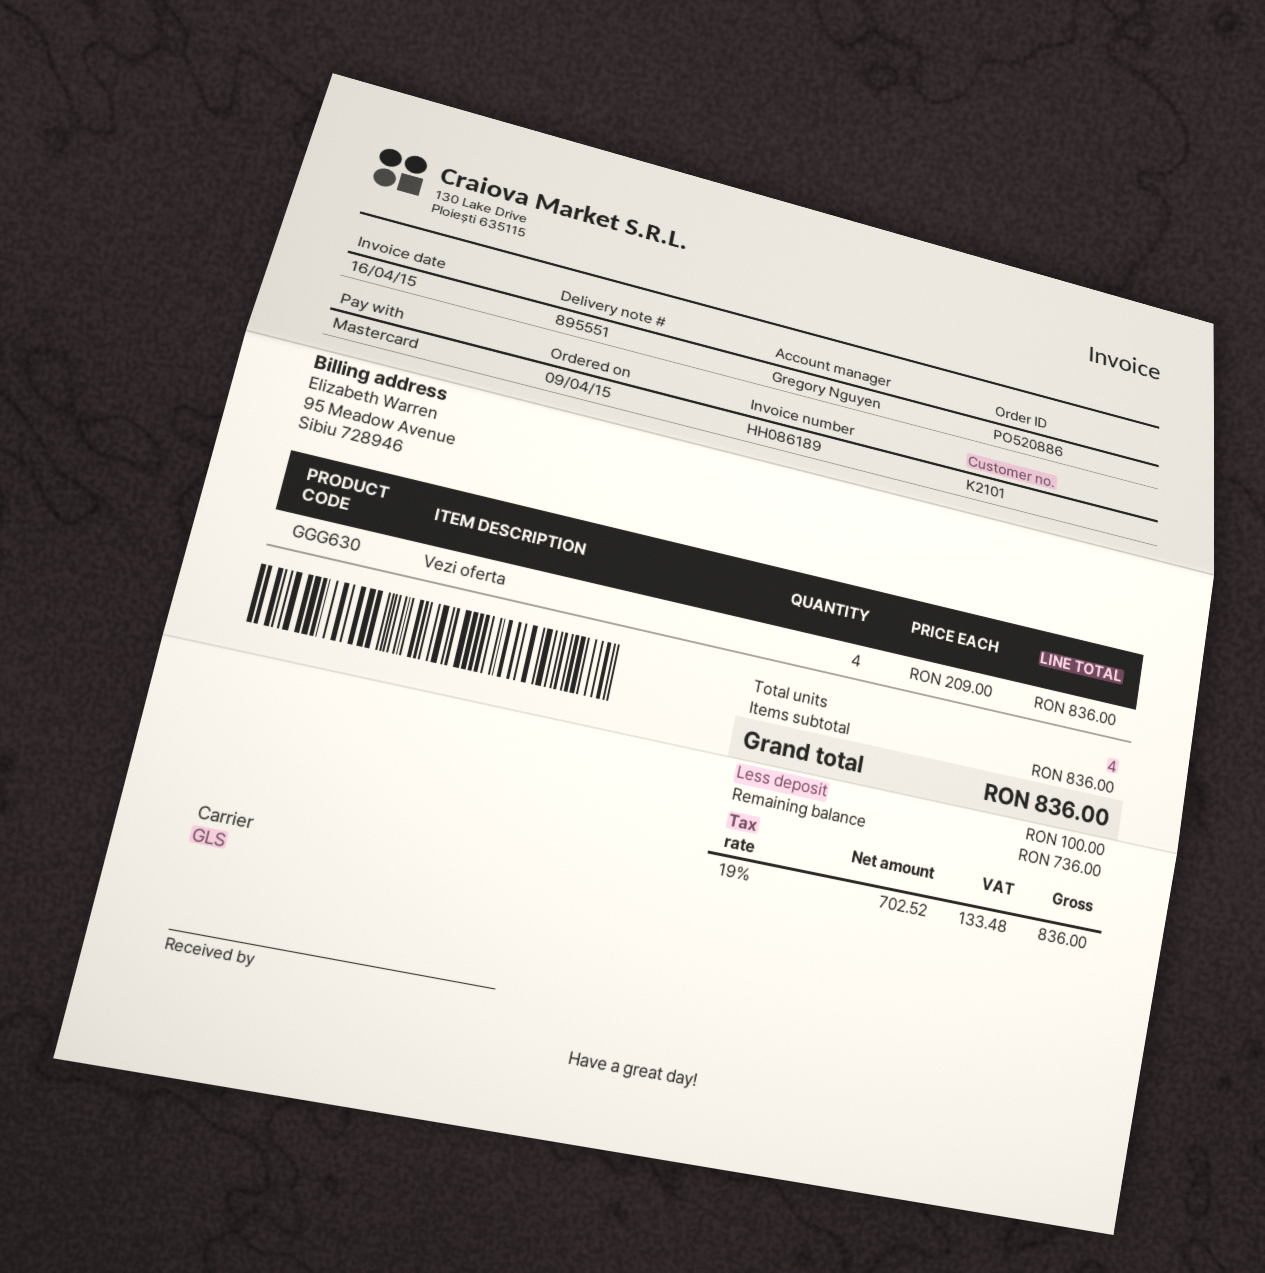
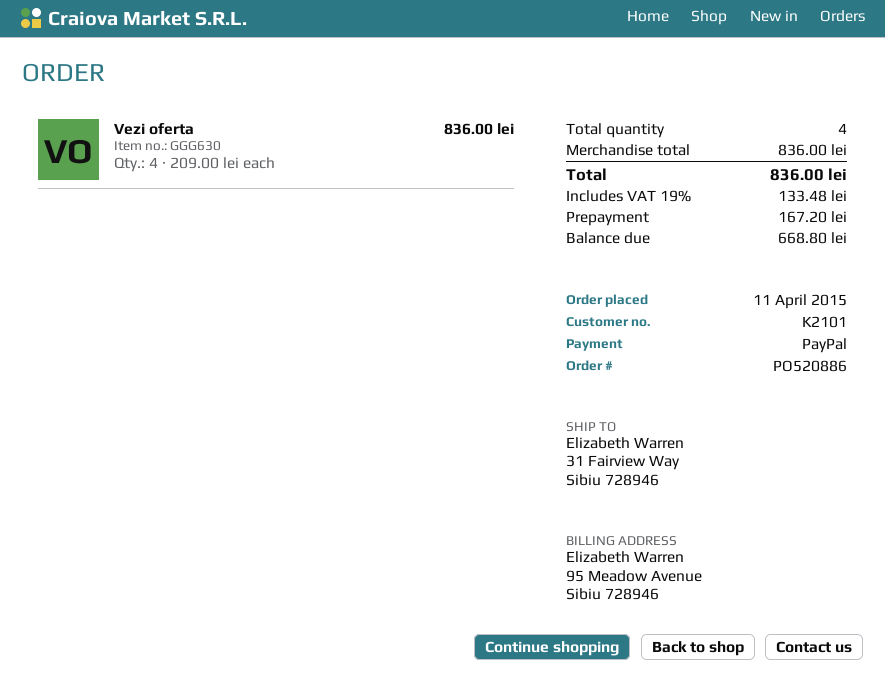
order date: 2015-04-09 -> 2015-04-11
payment method: Mastercard -> PayPal
deposit: 100.00 -> 167.20
balance: 736.00 -> 668.80

